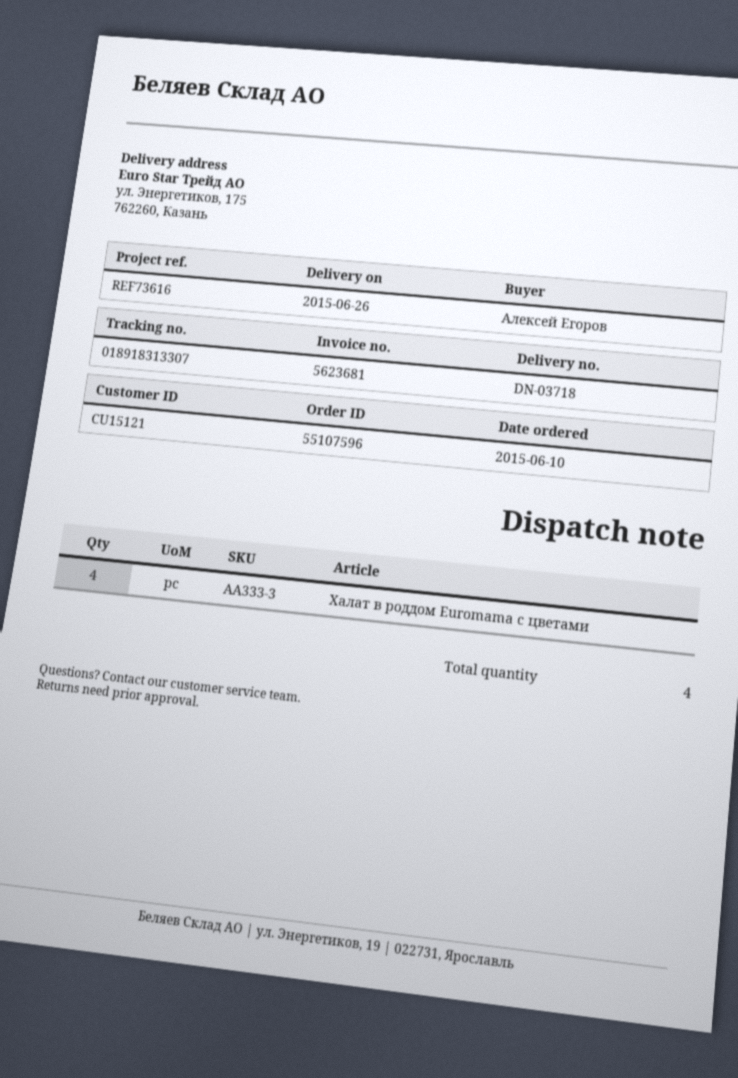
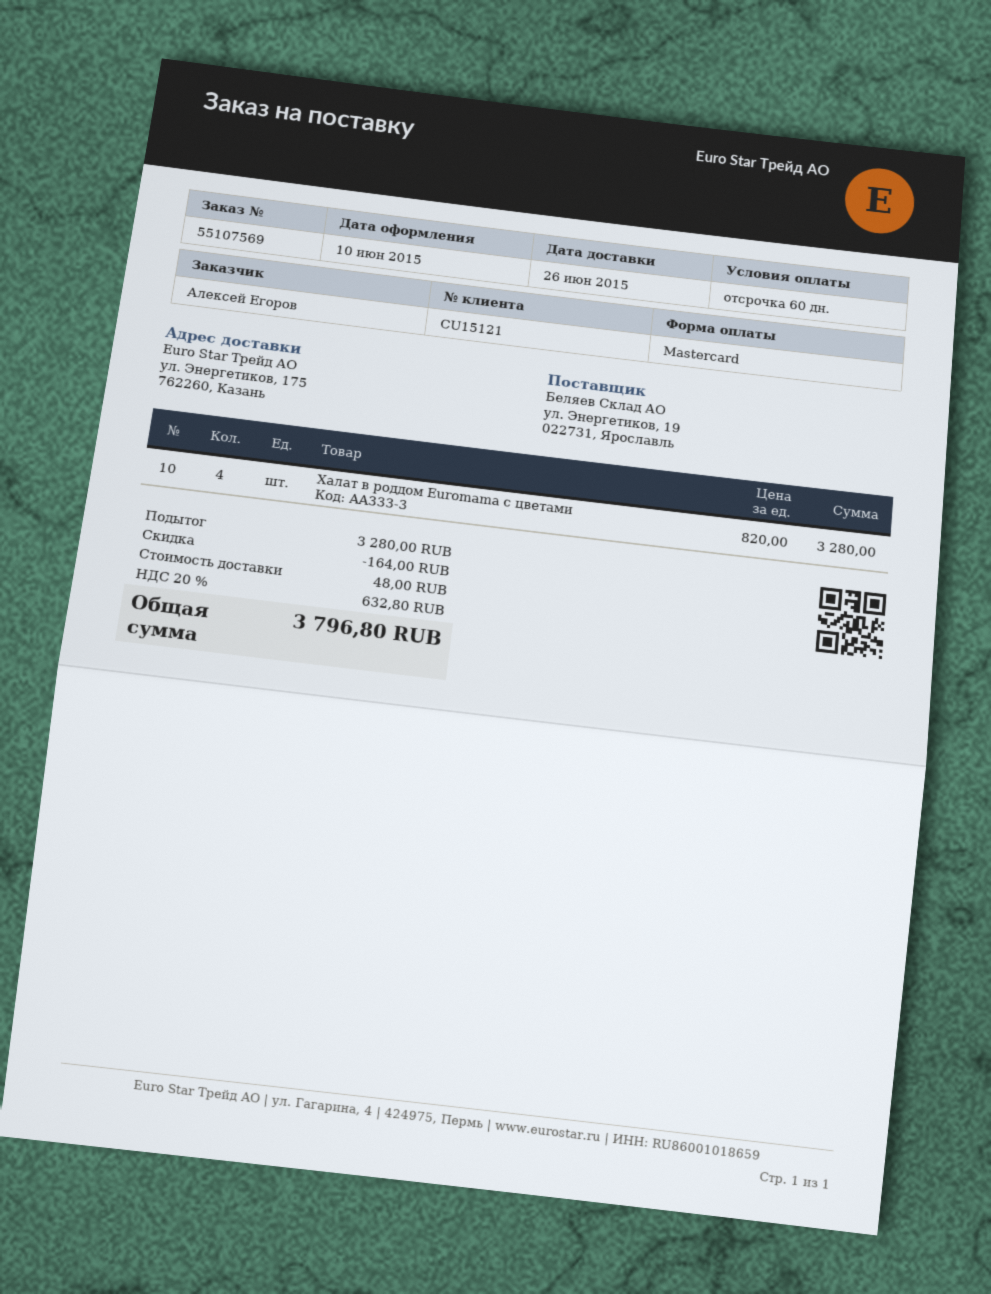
order number: 55107596 -> 55107569

